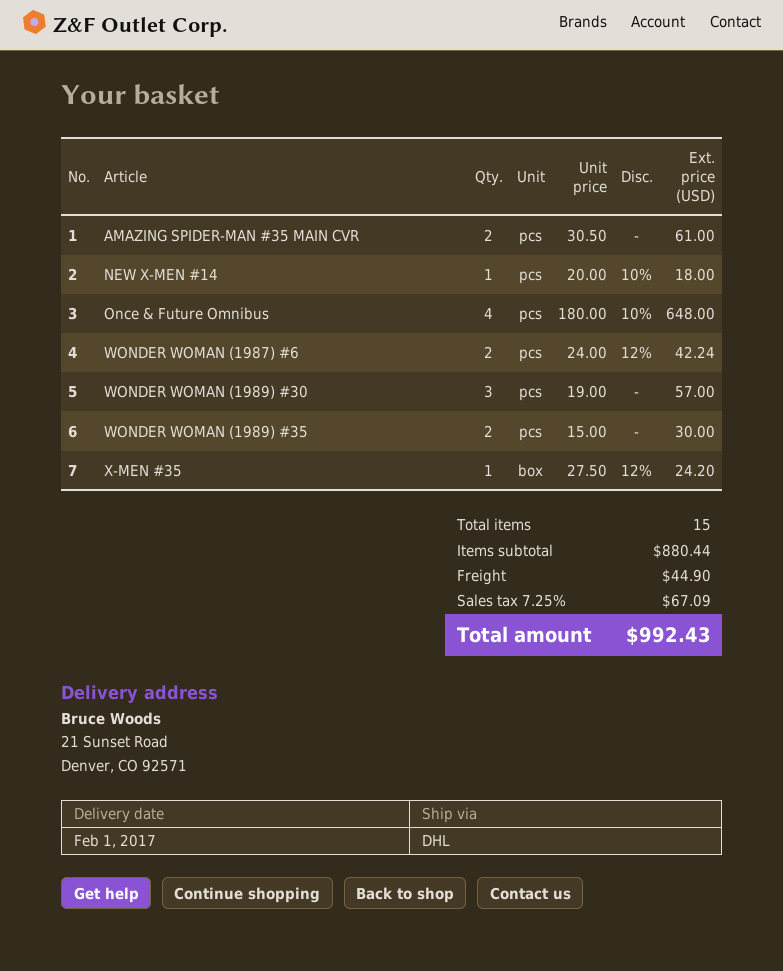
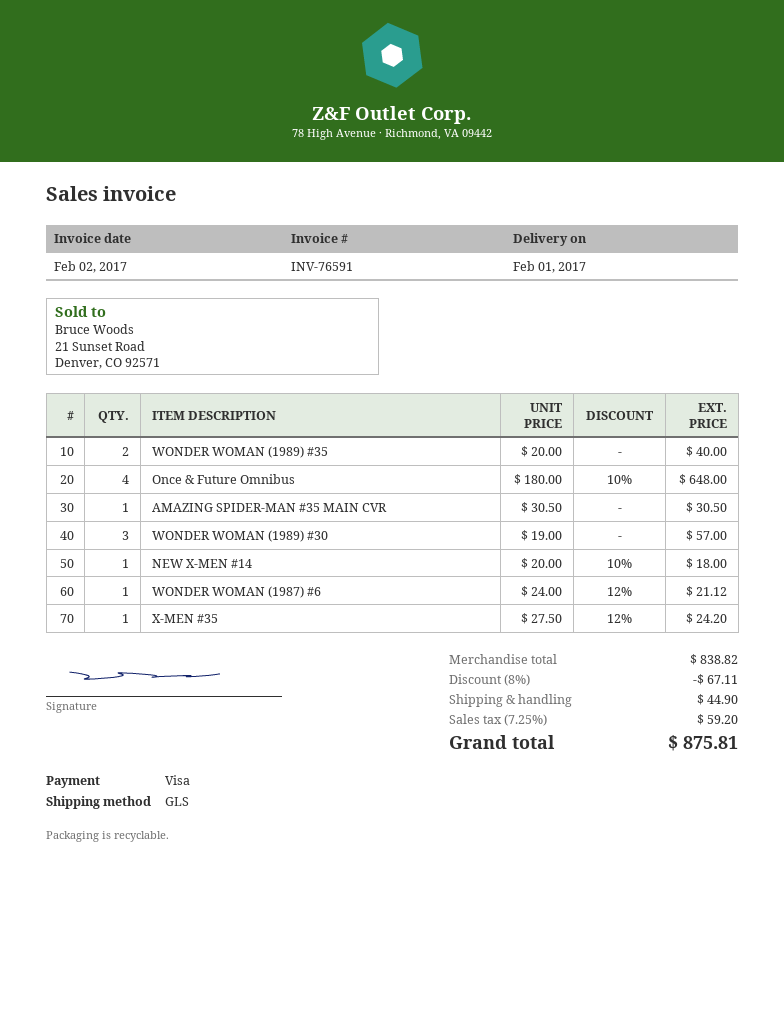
shipping method: DHL -> GLS
AMAZING SPIDER-MAN #35 MAIN CVR: 2 x 30.50 = 61.00 -> 1 x 30.50 = 30.50
WONDER WOMAN (1987) #6: 2 x 24.00 - 12% = 42.24 -> 1 x 24.00 - 12% = 21.12
WONDER WOMAN (1989) #35: 2 x 15.00 = 30.00 -> 2 x 20.00 = 40.00
subtotal: 880.44 -> 838.82
discount: none -> 8% = 67.11
tax: 7.25% = 67.09 -> 7.25% = 59.20
total: 992.43 -> 875.81

